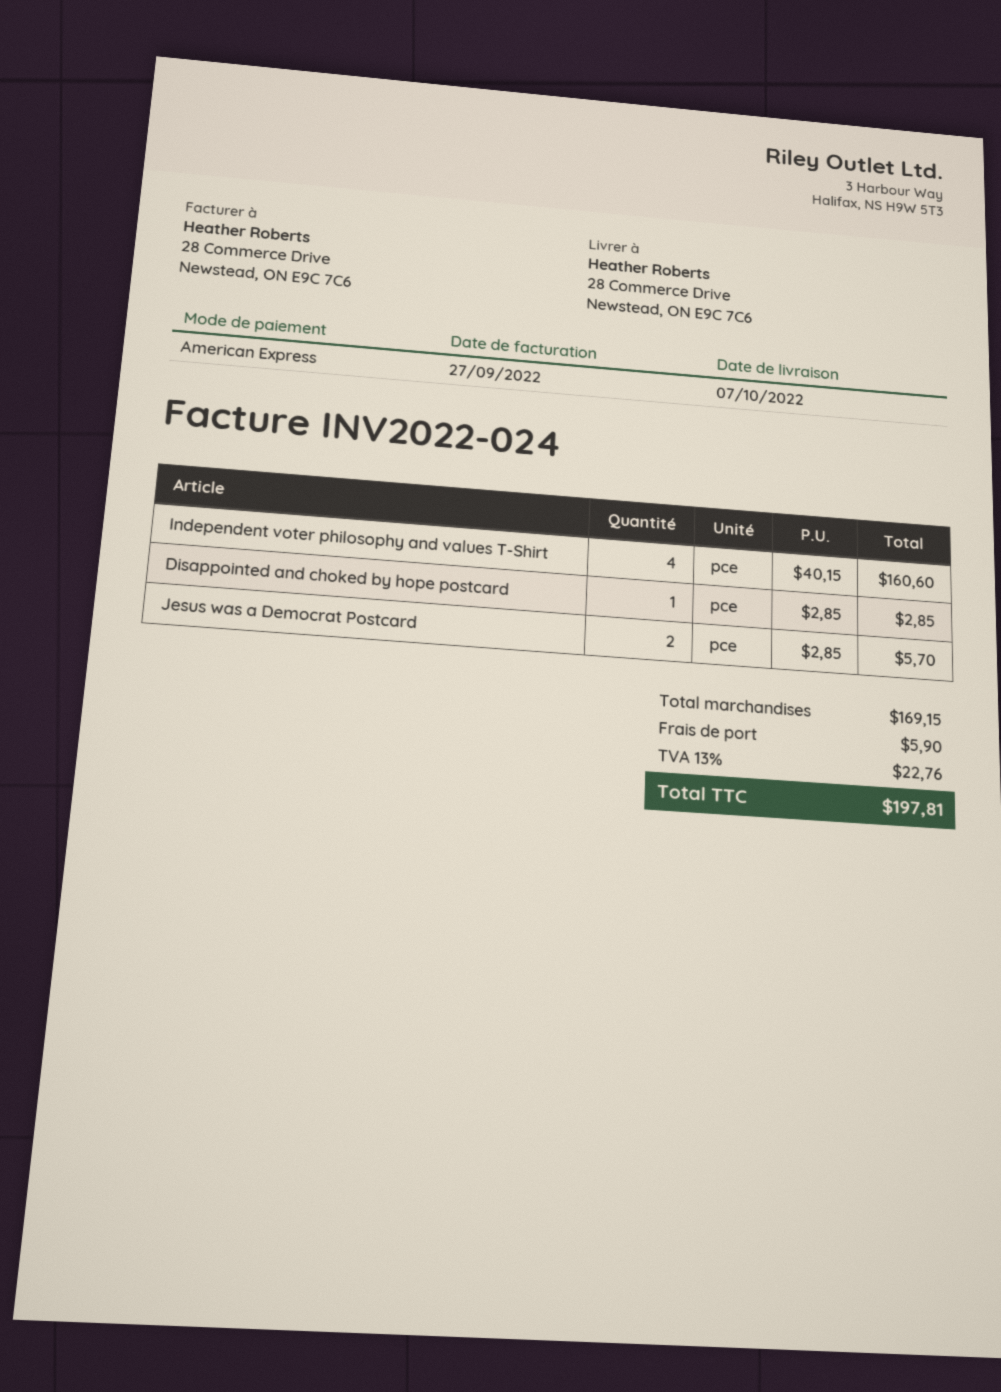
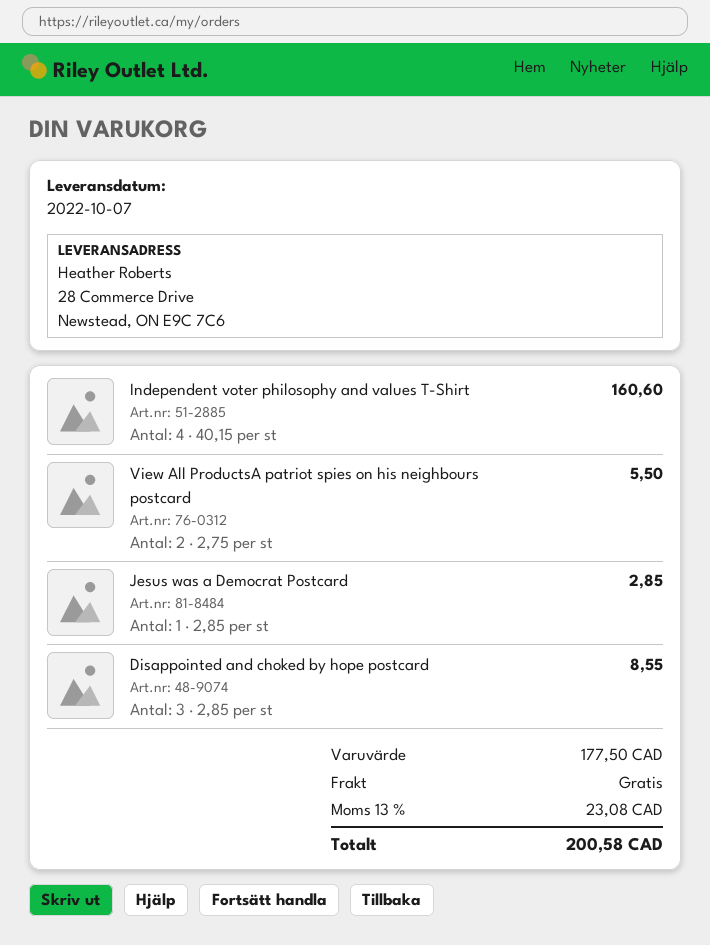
Disappointed and choked by hope postcard: 1 x 2.85 = 2.85 -> 3 x 2.85 = 8.55
Jesus was a Democrat Postcard: 2 x 2.85 = 5.70 -> 1 x 2.85 = 2.85
View All ProductsA patriot spies on his neighbours postcard: none -> 2 x 2.75 = 5.50
subtotal: 169.15 -> 177.50
shipping: 5.90 -> 0.00
tax: 13% = 22.76 -> 13% = 23.08
total: 197.81 -> 200.58

